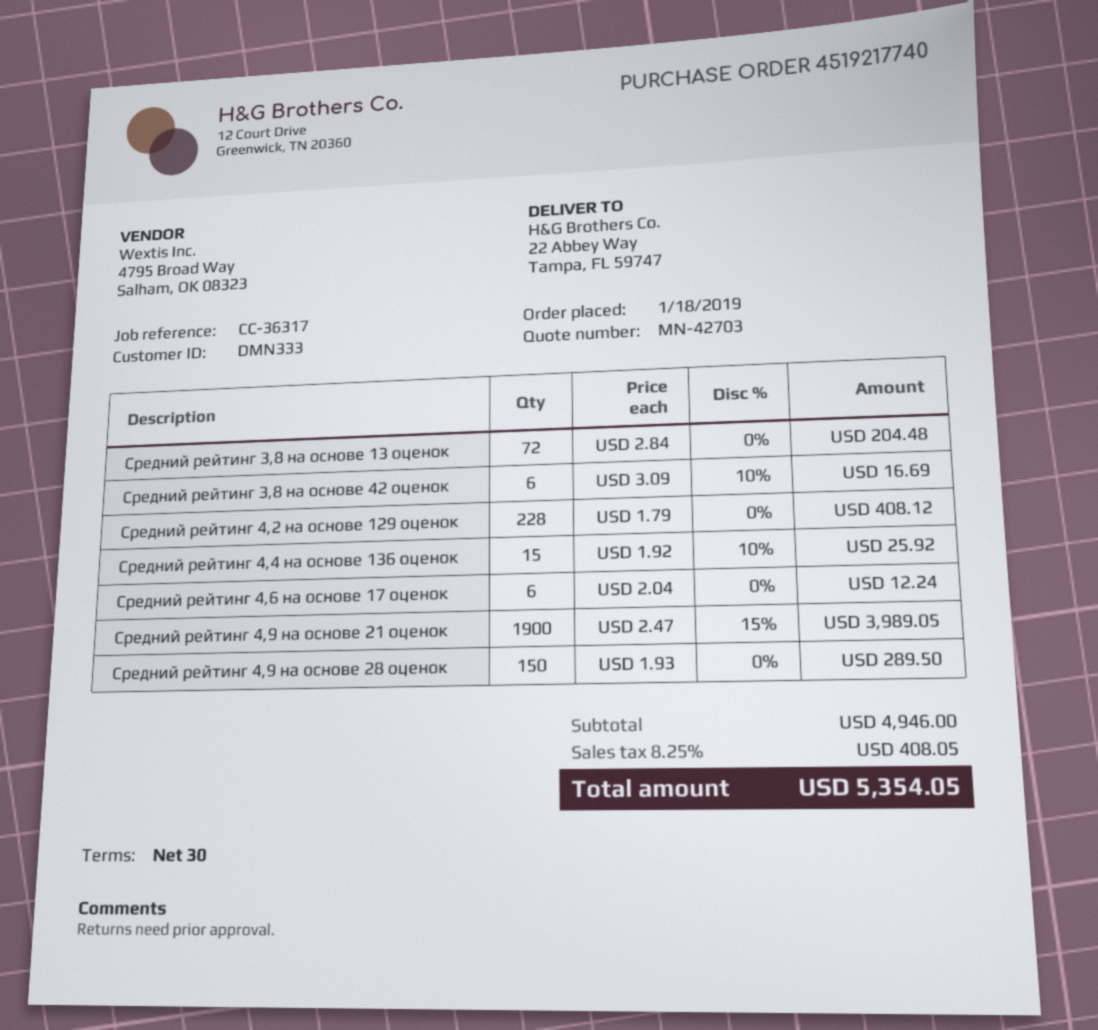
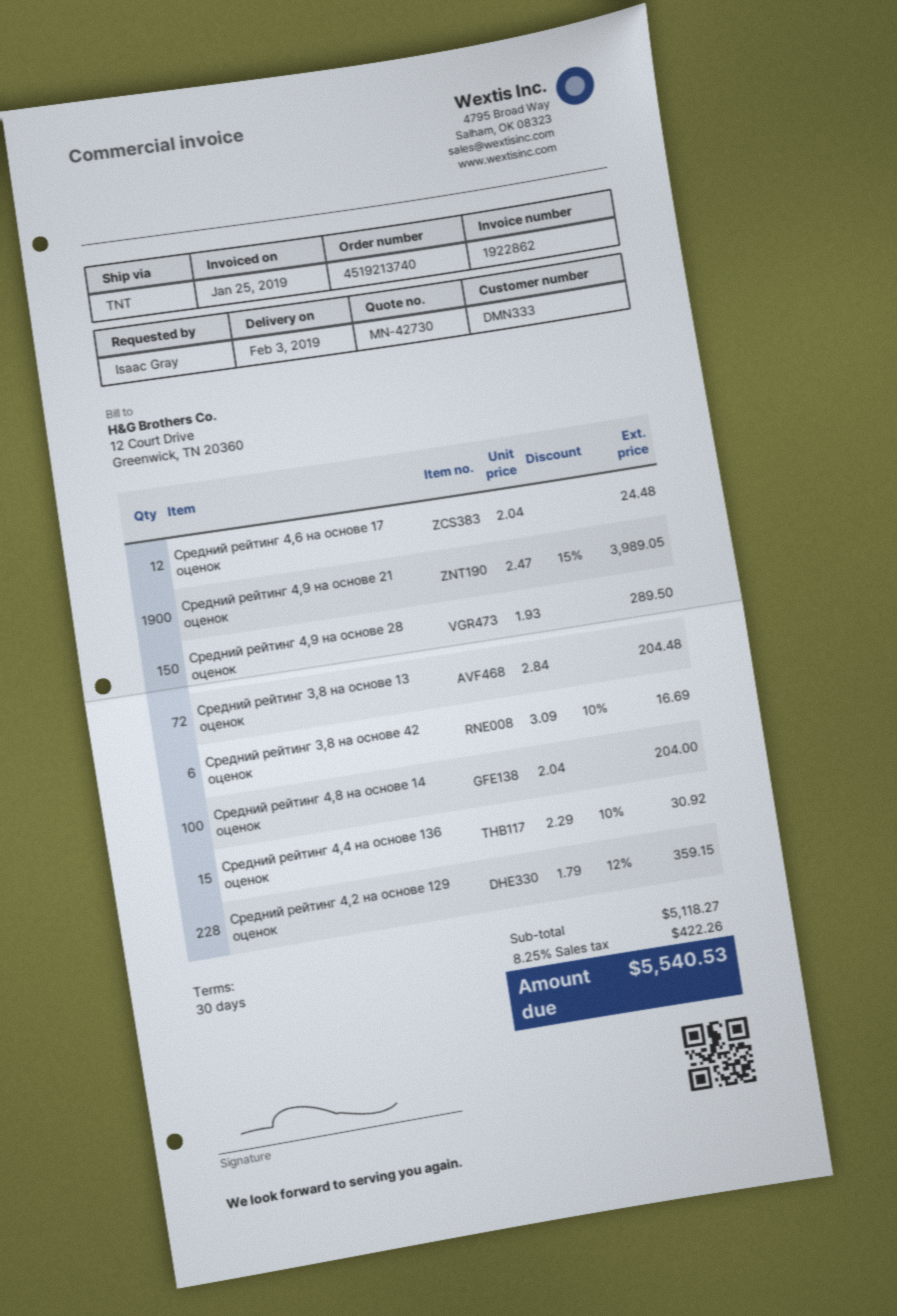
quote number: MN-42703 -> MN-42730
order number: 4519217740 -> 4519213740
Средний рейтинг 4,2 на основе 129 оценок: 228 x 1.79 = 408.12 -> 228 x 1.79 - 12% = 359.15
Средний рейтинг 4,4 на основе 136 оценок: 15 x 1.92 - 10% = 25.92 -> 15 x 2.29 - 10% = 30.92
Средний рейтинг 4,6 на основе 17 оценок: 6 x 2.04 = 12.24 -> 12 x 2.04 = 24.48
Средний рейтинг 4,8 на основе 14 оценок: none -> 100 x 2.04 = 204.00
subtotal: 4946.00 -> 5118.27
tax: 8.25% = 408.05 -> 8.25% = 422.26
total: 5354.05 -> 5540.53

